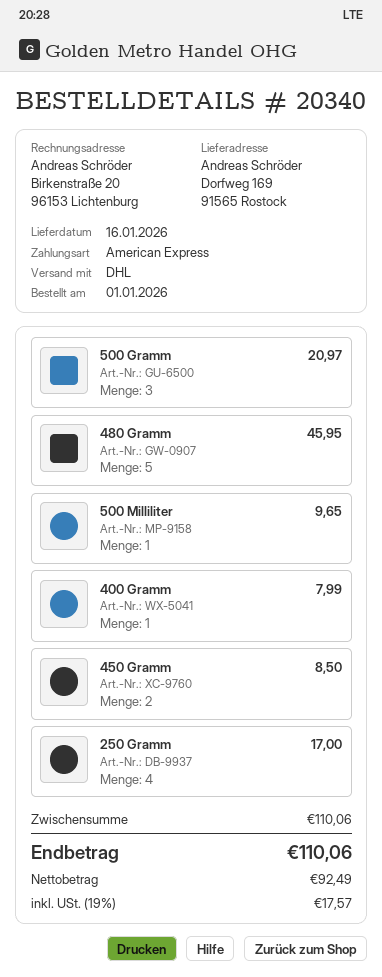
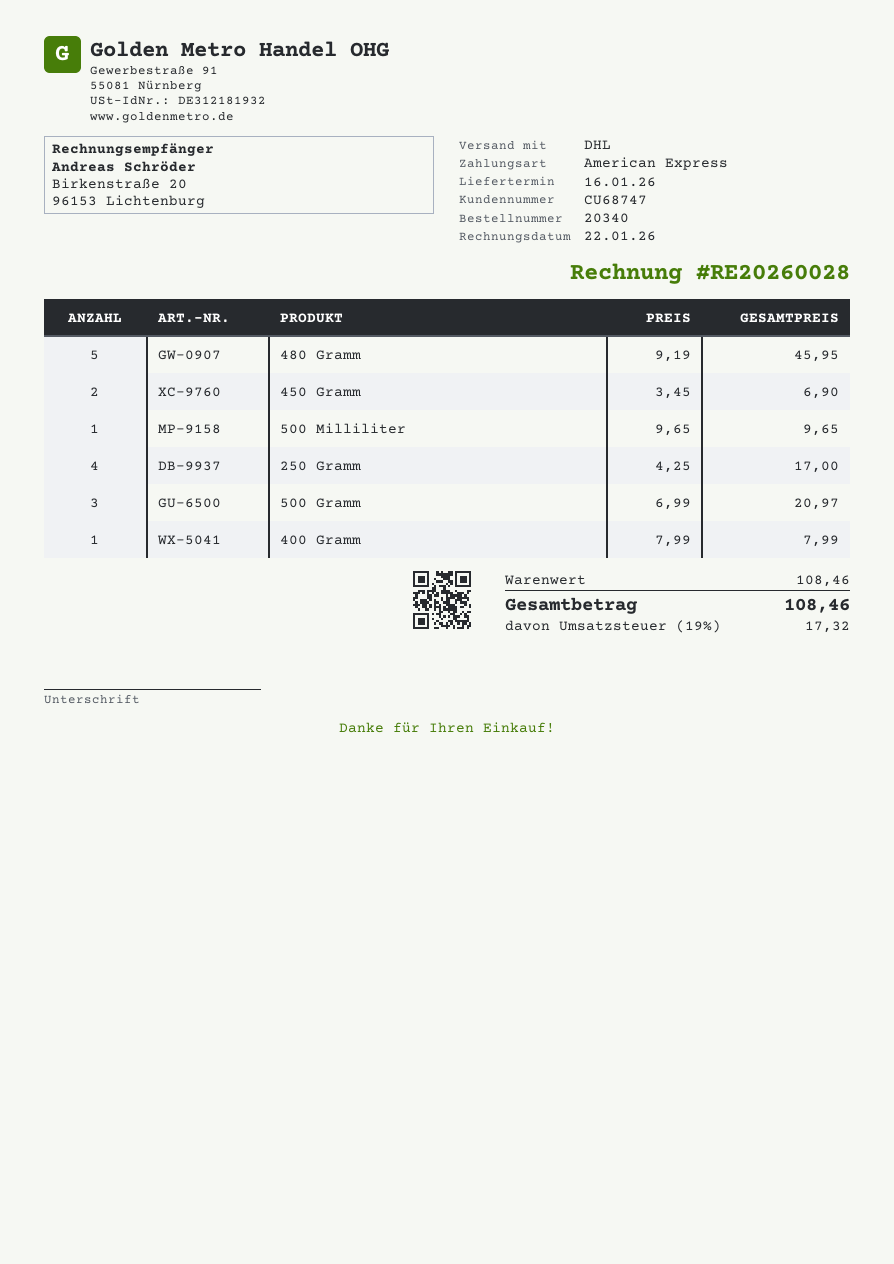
450 Gramm: 2 for 8.50 -> 2 for 6.90
subtotal: 110.06 -> 108.46
tax: 19% = 17.57 -> 19% = 17.32
total: 110.06 -> 108.46

